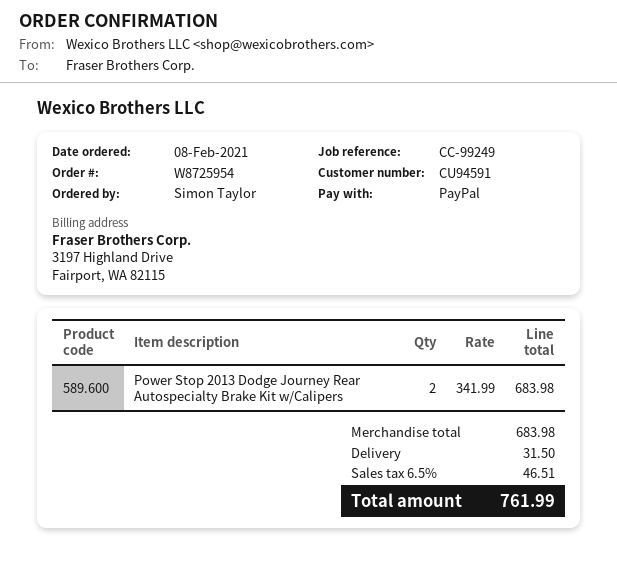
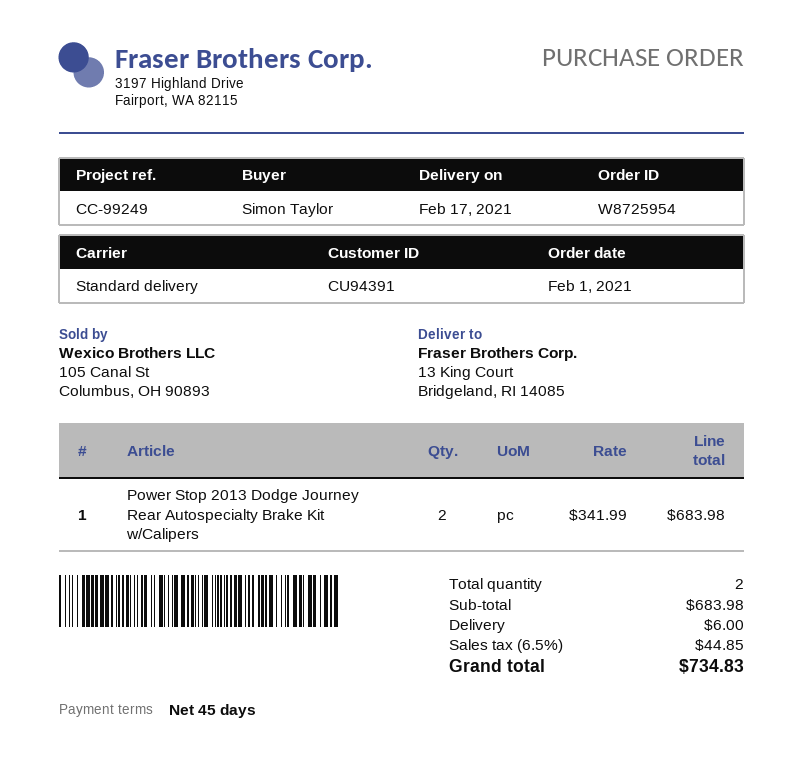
order date: 2021-02-08 -> 2021-02-01
customer number: CU94591 -> CU94391
shipping: 31.50 -> 6.00
tax: 6.5% = 46.51 -> 6.5% = 44.85
total: 761.99 -> 734.83

